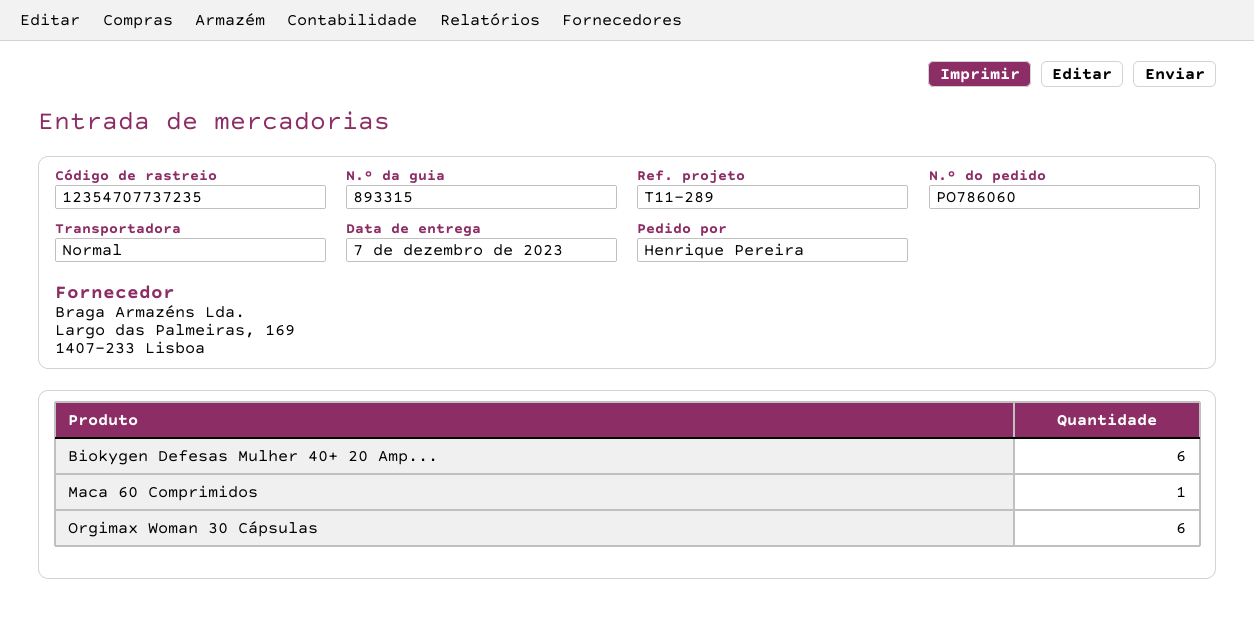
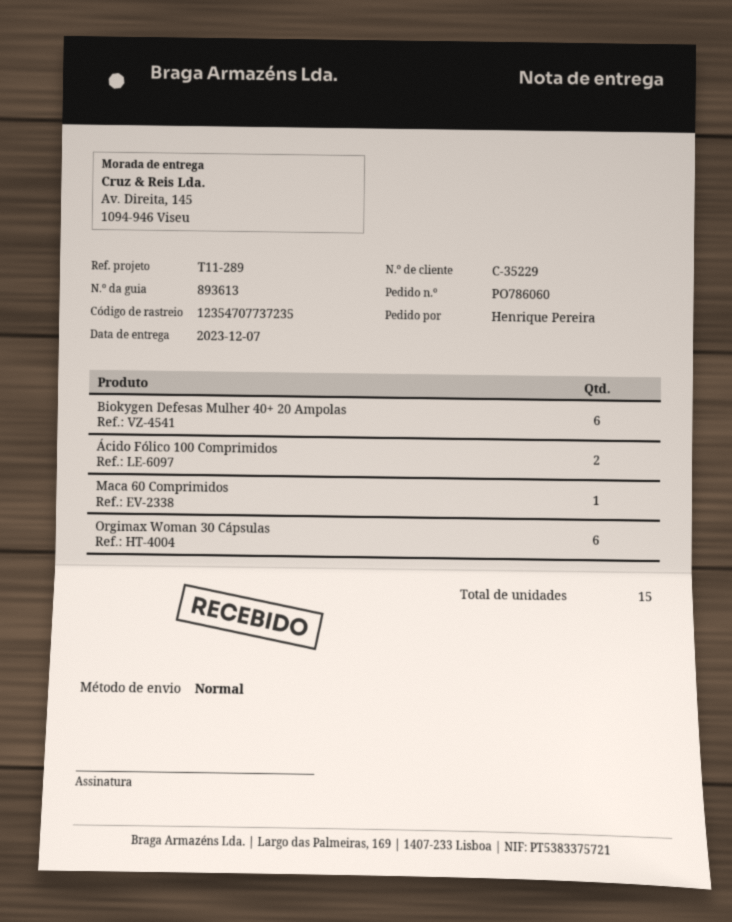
delivery note number: 893315 -> 893613
Ácido Fólico 100 Comprimidos: none -> 2

